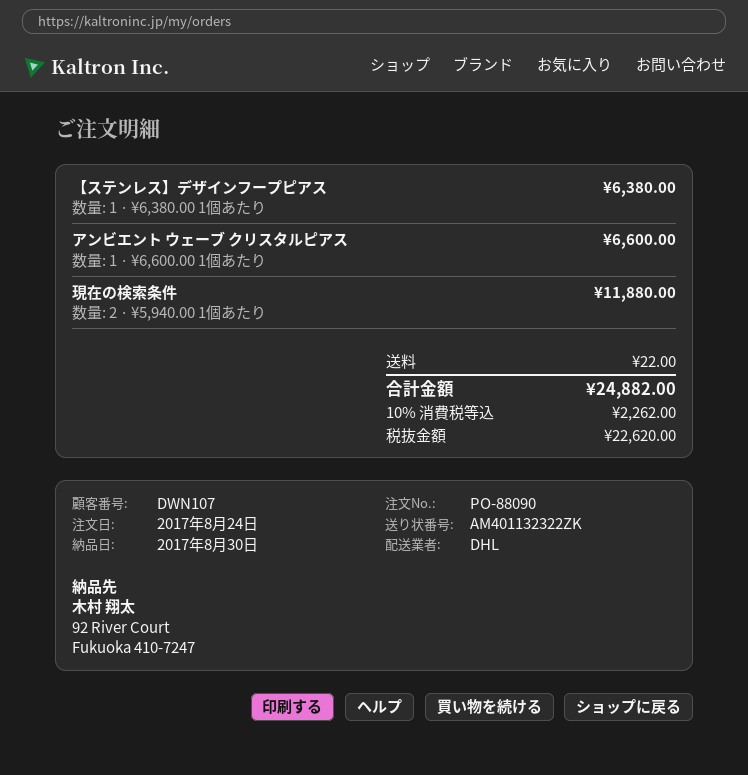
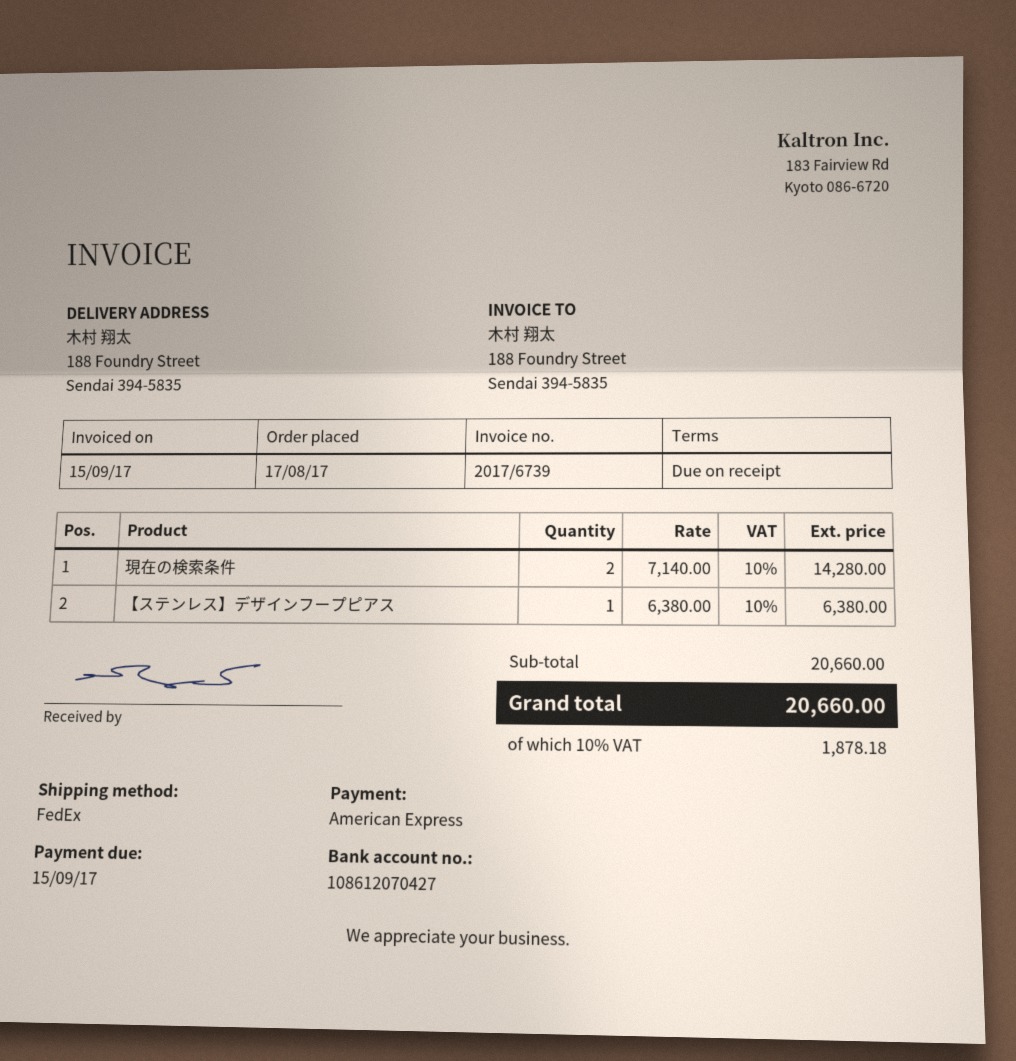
order date: 2017-08-24 -> 2017-08-17
shipping method: DHL -> FedEx
ship to: 92 River Court, Fukuoka 410-7247 -> 188 Foundry Street, Sendai 394-5835
アンビエント ウェーブ クリスタルピアス: 1 x 6600.00 = 6600.00 -> none
現在の検索条件: 2 x 5940.00 = 11880.00 -> 2 x 7140.00 = 14280.00
shipping: 22.00 -> none
tax: 10% = 2262.00 -> 10% = 1878.18
total: 24882.00 -> 20660.00

